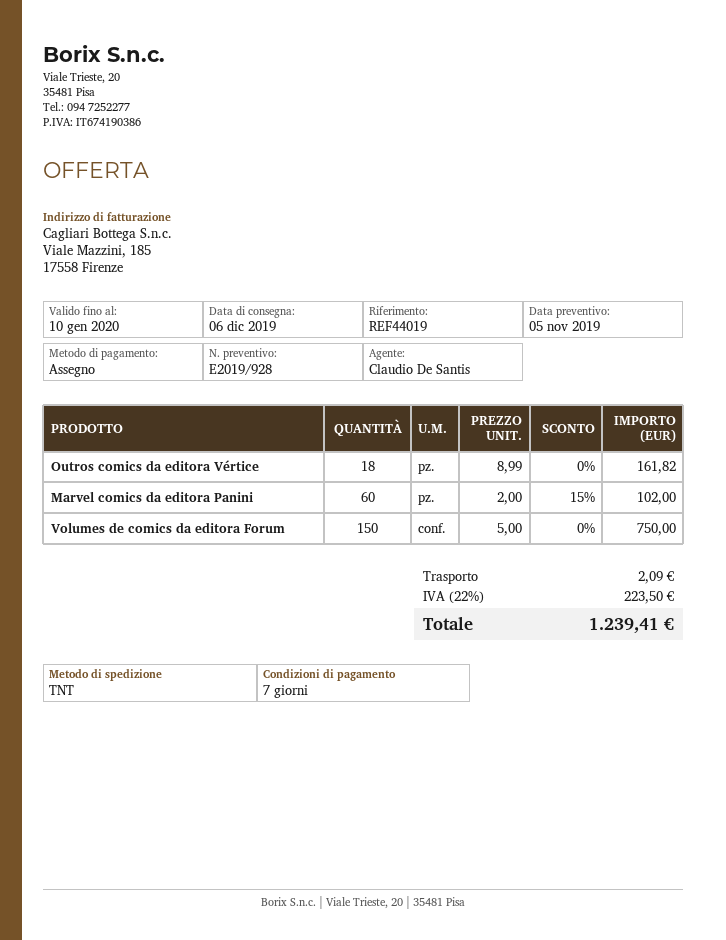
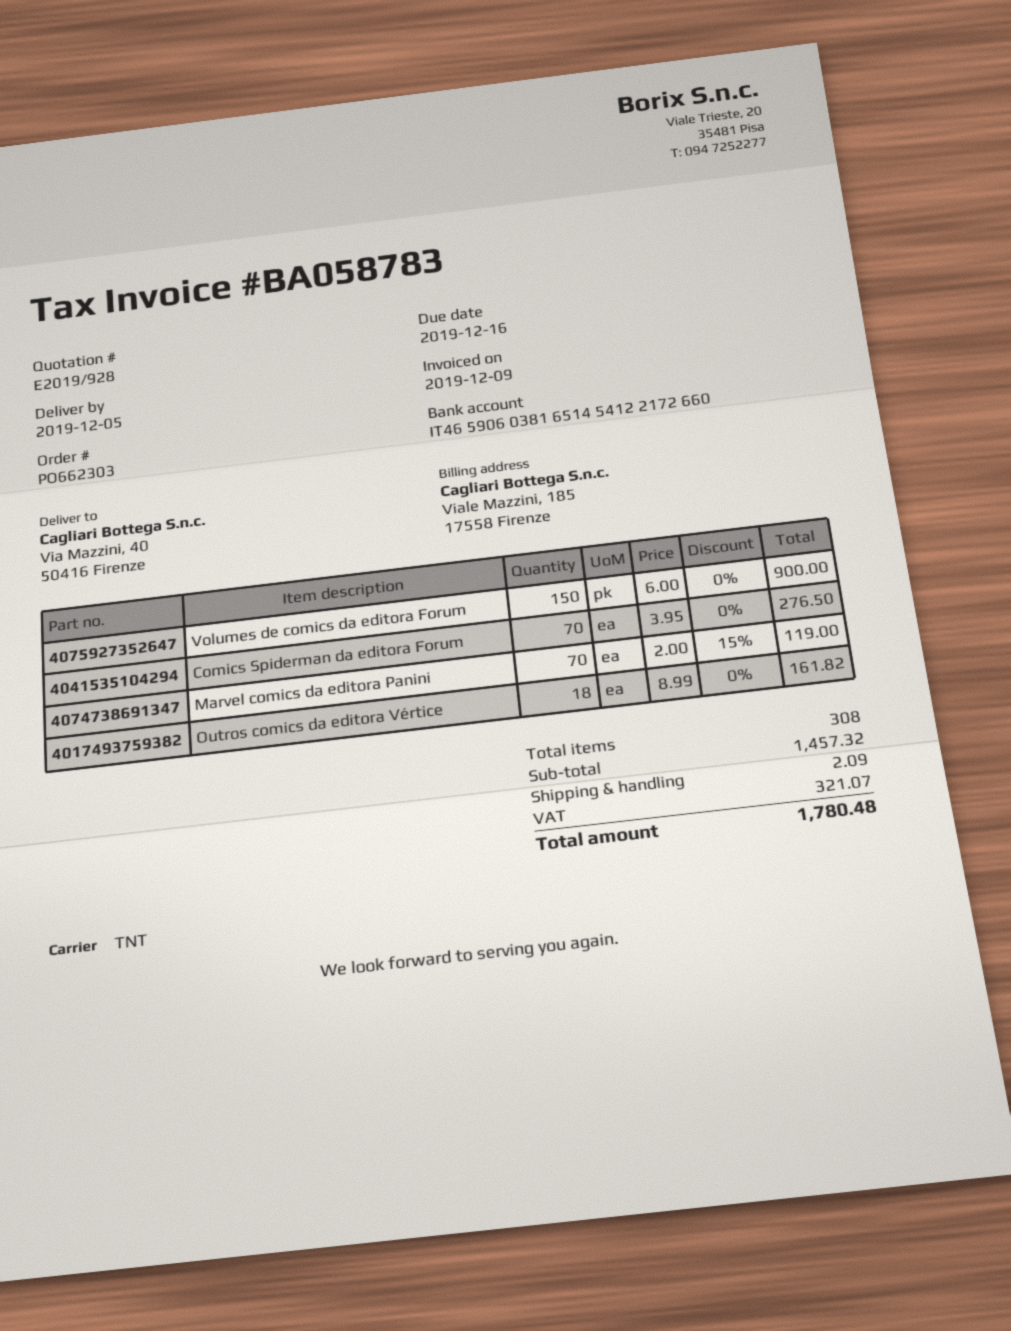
delivery date: 2019-12-06 -> 2019-12-05
Marvel comics da editora Panini: 60 x 2.00 - 15% = 102.00 -> 70 x 2.00 - 15% = 119.00
Volumes de comics da editora Forum: 150 x 5.00 = 750.00 -> 150 x 6.00 = 900.00
Comics Spiderman da editora Forum: none -> 70 x 3.95 = 276.50
tax: 223.50 -> 321.07
total: 1239.41 -> 1780.48

